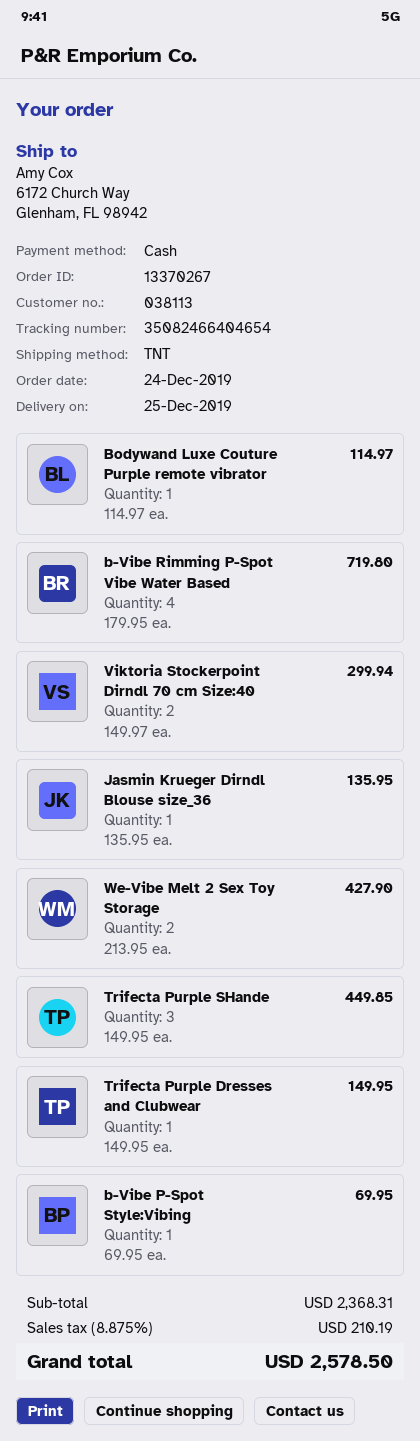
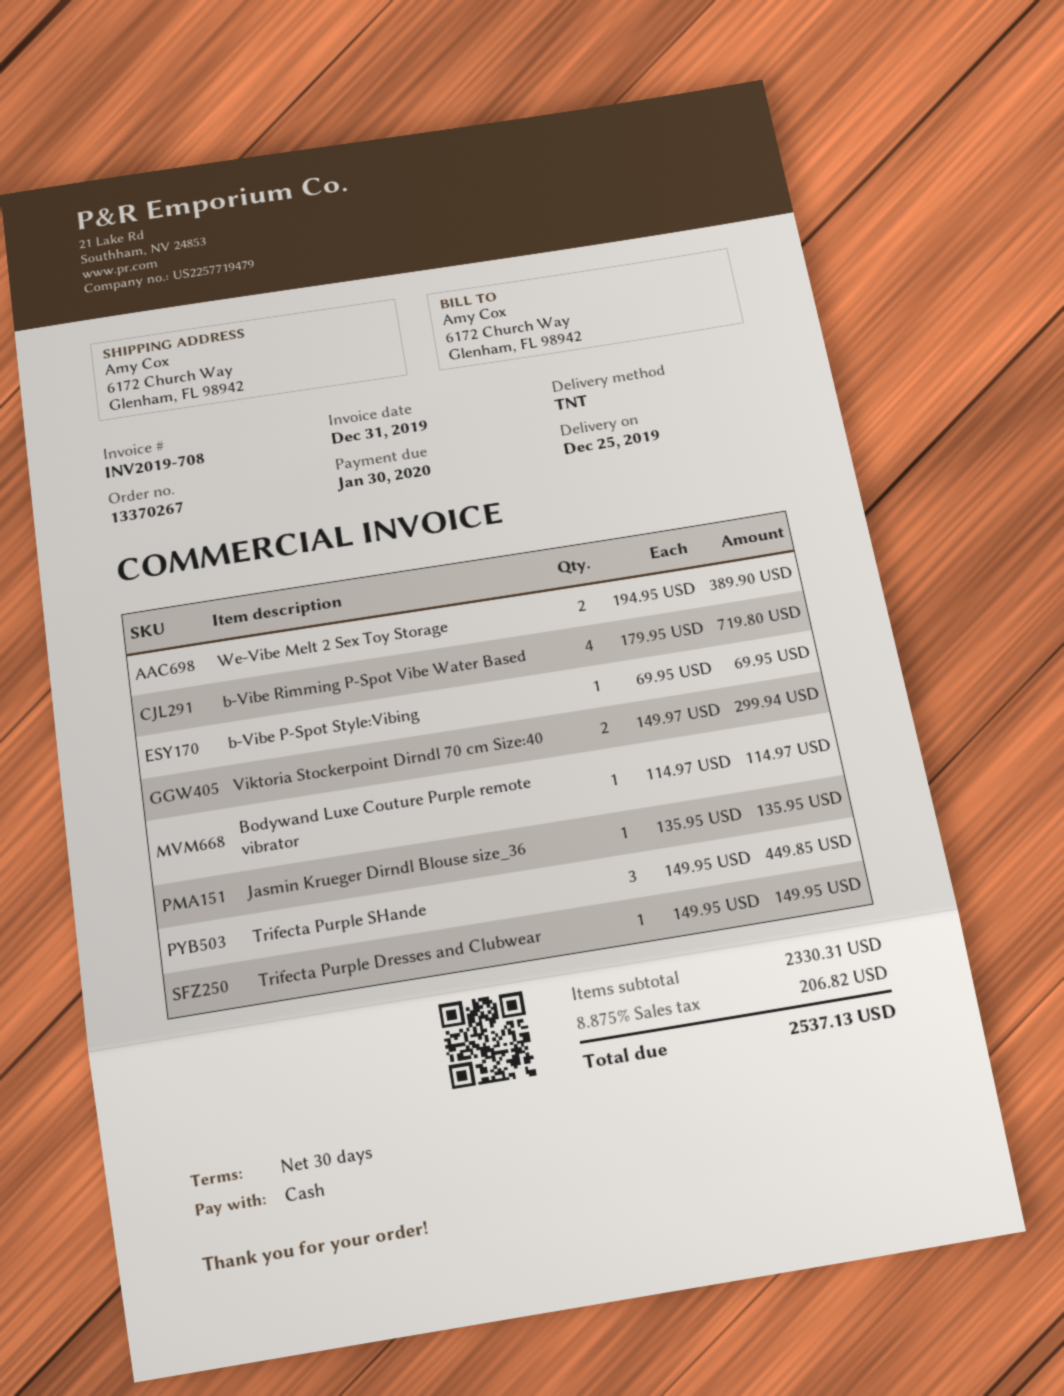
We-Vibe Melt 2 Sex Toy Storage: 2 x 213.95 = 427.90 -> 2 x 194.95 = 389.90
subtotal: 2368.31 -> 2330.31
tax: 8.875% = 210.19 -> 8.875% = 206.82
total: 2578.50 -> 2537.13

